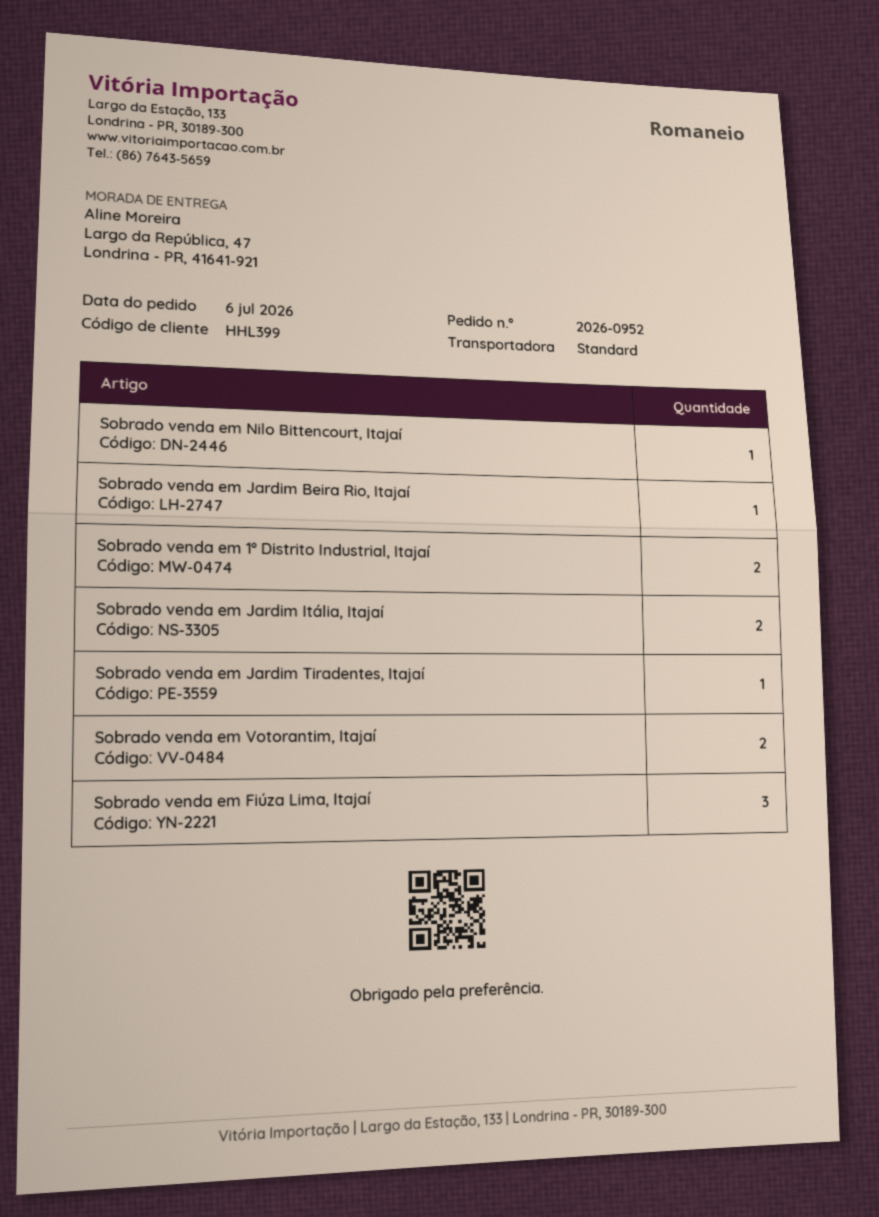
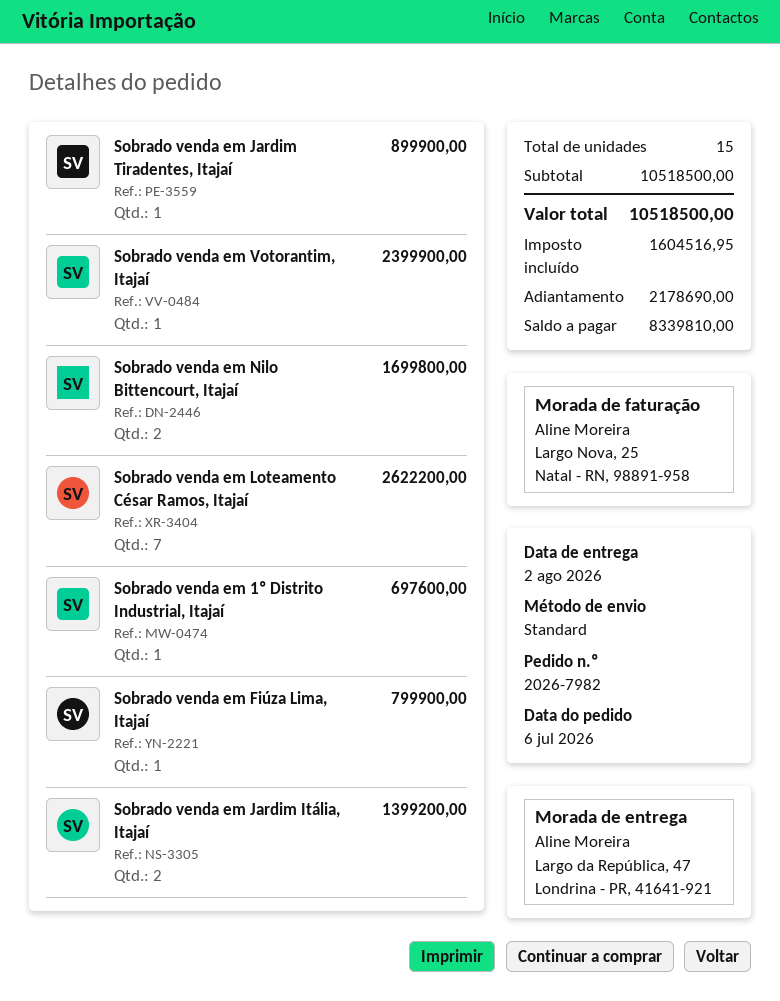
order number: 2026-0952 -> 2026-7982
Sobrado venda em Nilo Bittencourt, Itajaí: 1 -> 2
Sobrado venda em Jardim Beira Rio, Itajaí: 1 -> none
Sobrado venda em 1º Distrito Industrial, Itajaí: 2 -> 1
Sobrado venda em Votorantim, Itajaí: 2 -> 1
Sobrado venda em Fiúza Lima, Itajaí: 3 -> 1
Sobrado venda em Loteamento César Ramos, Itajaí: none -> 7

